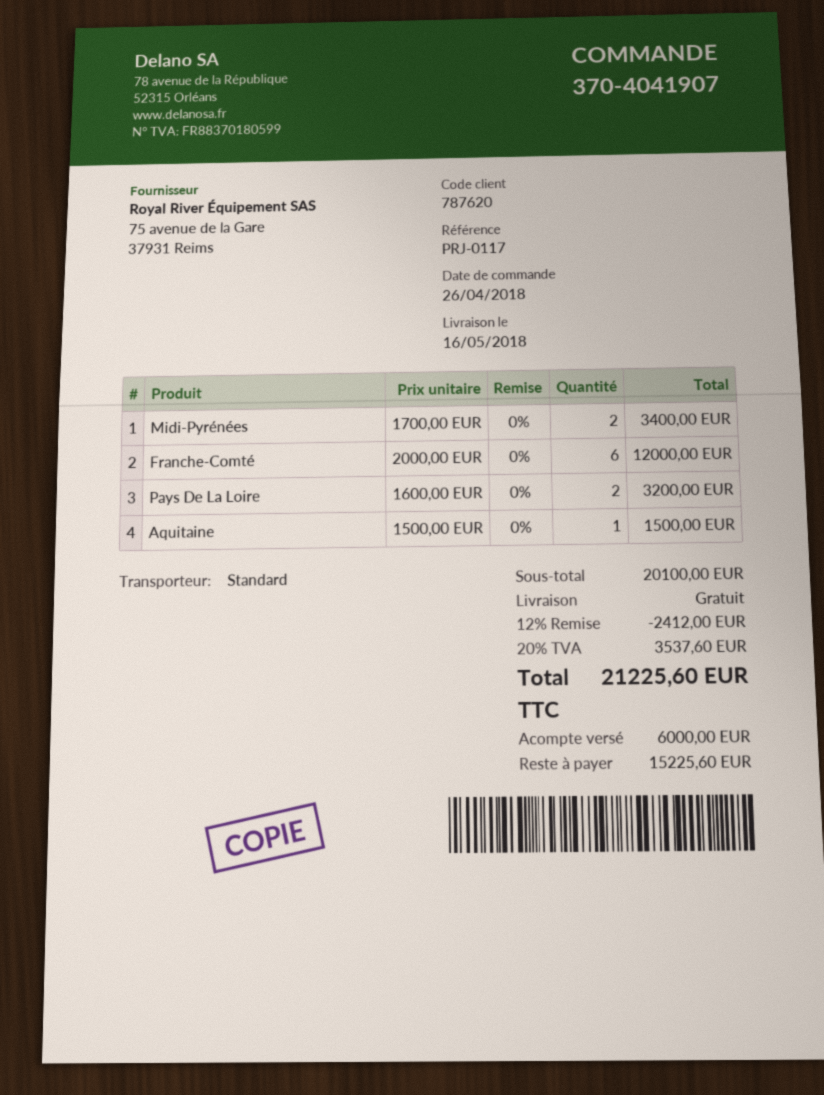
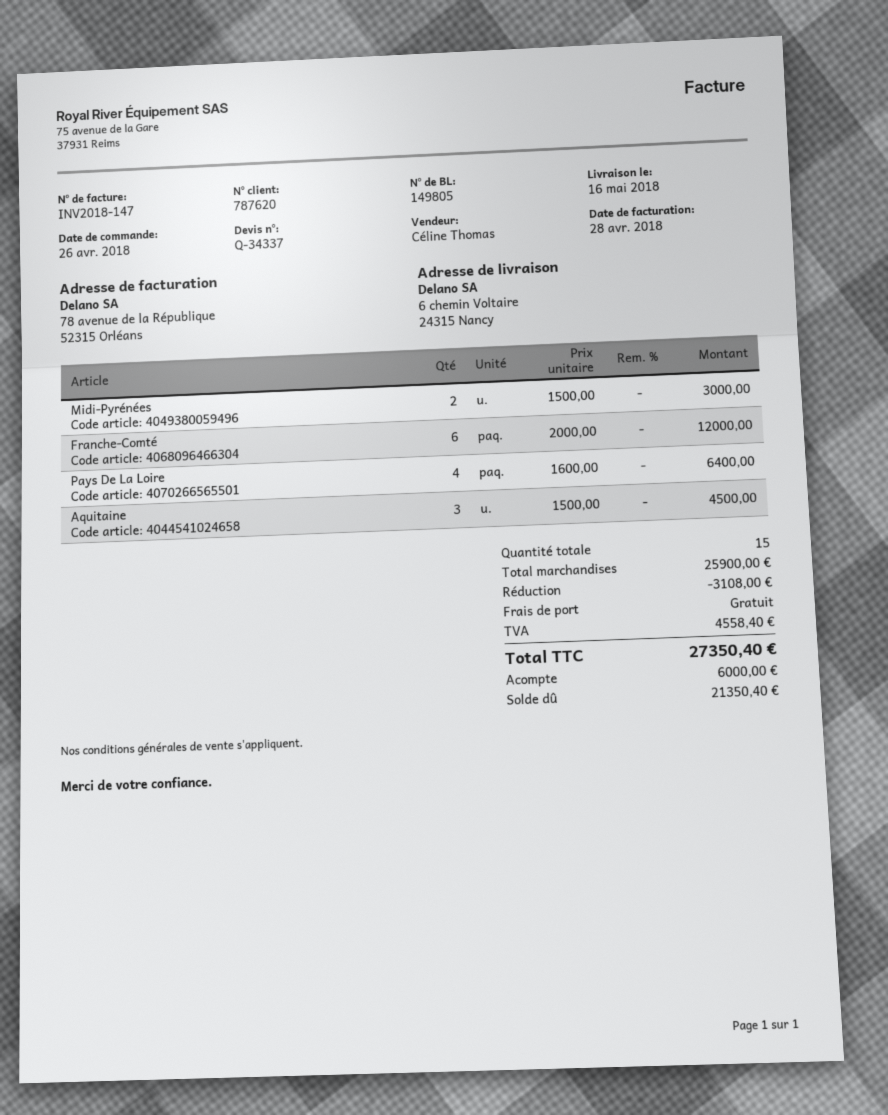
Midi-Pyrénées: 2 x 1700.00 = 3400.00 -> 2 x 1500.00 = 3000.00
Pays De La Loire: 2 x 1600.00 = 3200.00 -> 4 x 1600.00 = 6400.00
Aquitaine: 1 x 1500.00 = 1500.00 -> 3 x 1500.00 = 4500.00
subtotal: 20100.00 -> 25900.00
discount: 2412.00 -> 3108.00
tax: 3537.60 -> 4558.40
total: 21225.60 -> 27350.40
balance: 15225.60 -> 21350.40

